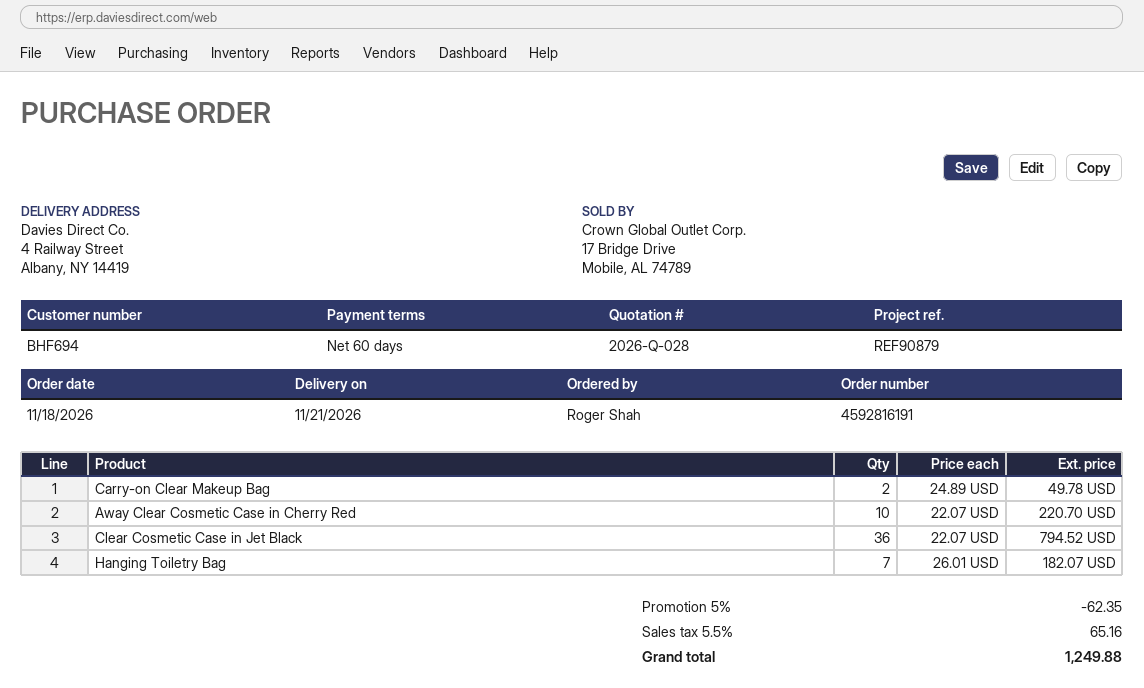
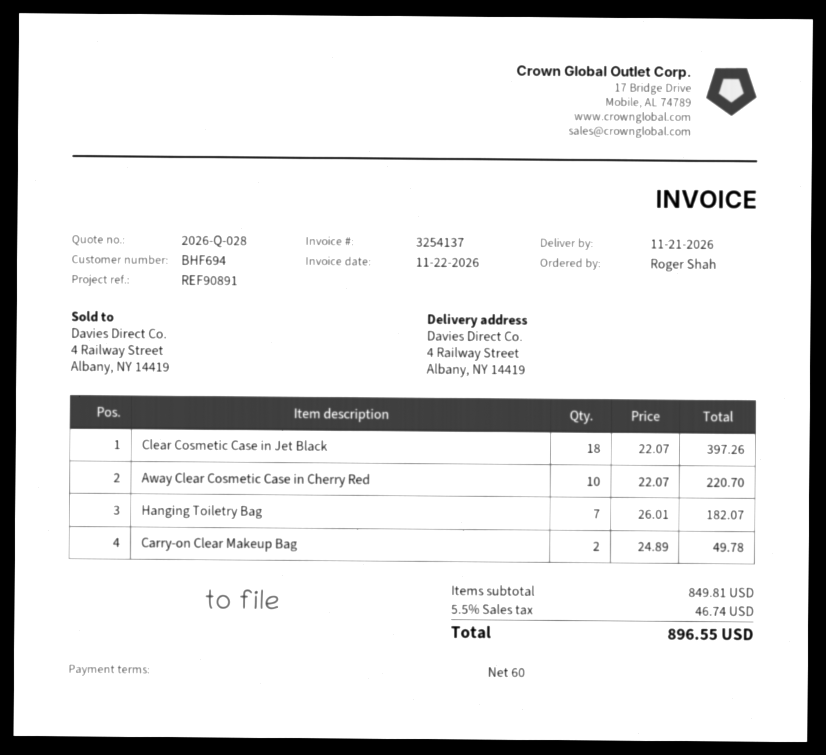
reference: REF90879 -> REF90891
Clear Cosmetic Case in Jet Black: 36 x 22.07 = 794.52 -> 18 x 22.07 = 397.26
discount: 5% = 62.35 -> none
tax: 5.5% = 65.16 -> 5.5% = 46.74
total: 1249.88 -> 896.55

